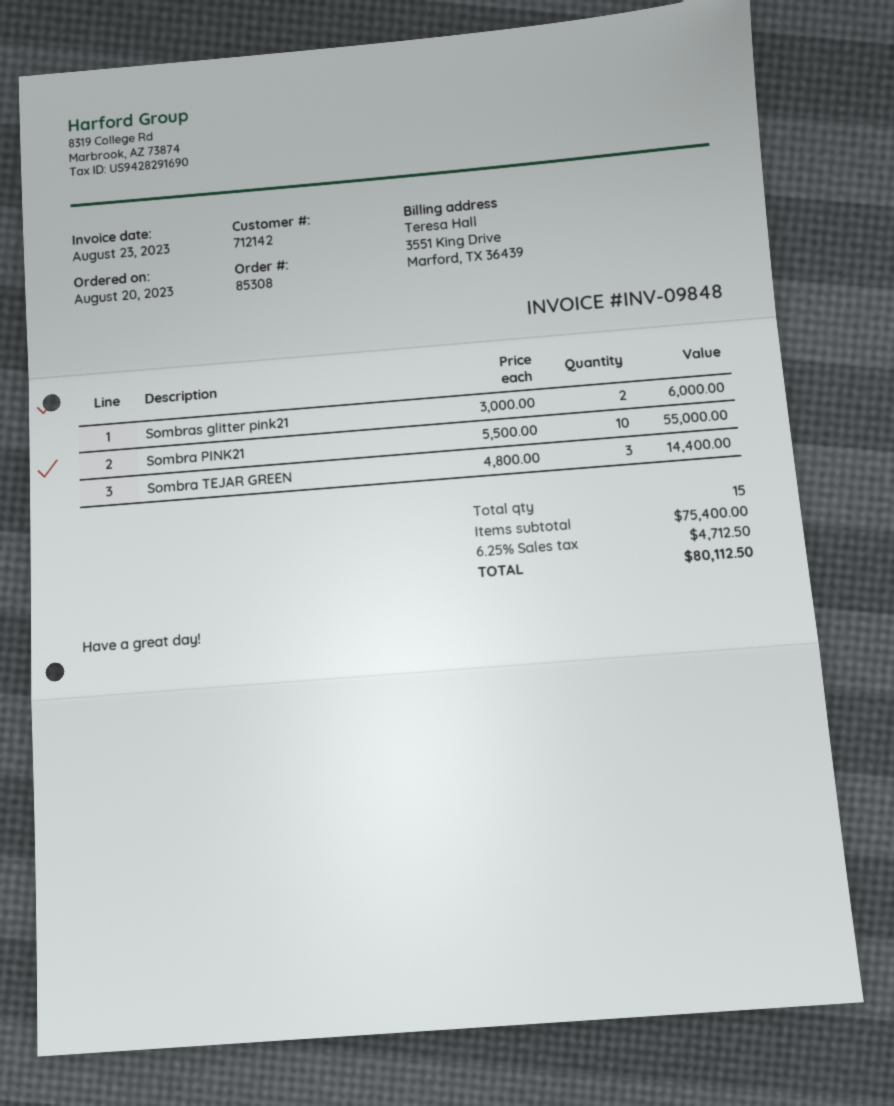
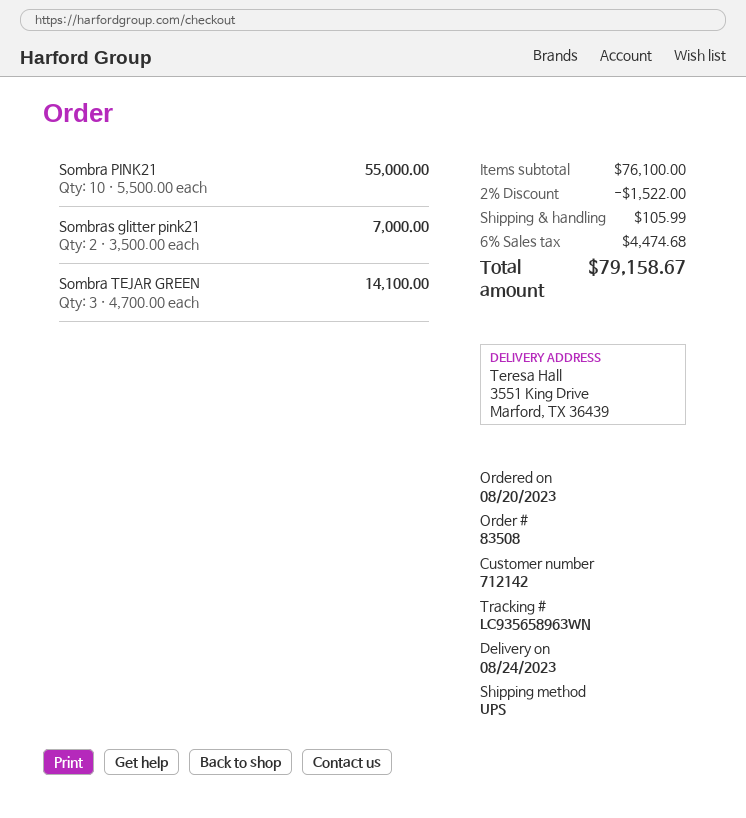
order number: 85308 -> 83508
Sombras glitter pink21: 2 x 3000.00 = 6000.00 -> 2 x 3500.00 = 7000.00
Sombra TEJAR GREEN: 3 x 4800.00 = 14400.00 -> 3 x 4700.00 = 14100.00
subtotal: 75400.00 -> 76100.00
discount: none -> 2% = 1522.00
shipping: none -> 105.99
tax: 6.25% = 4712.50 -> 6% = 4474.68
total: 80112.50 -> 79158.67

